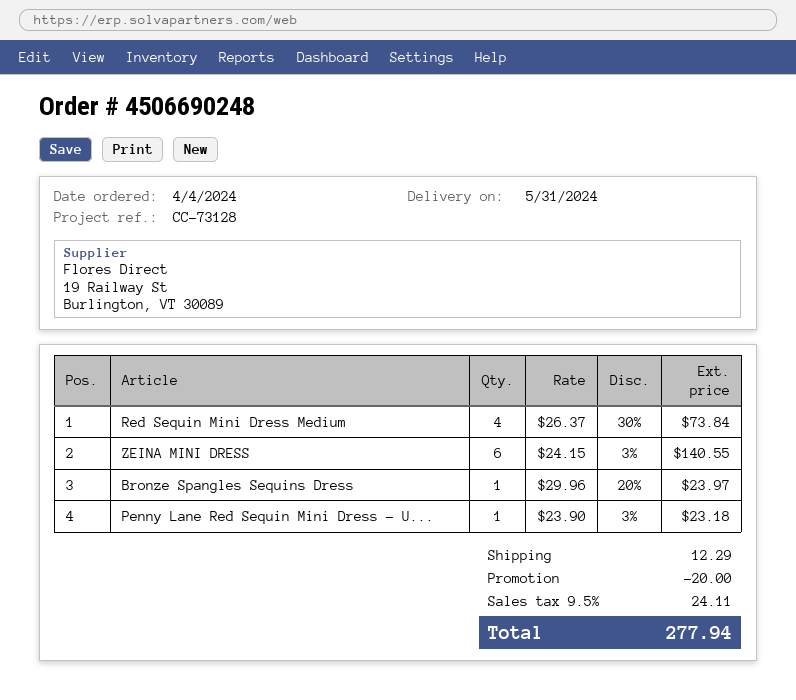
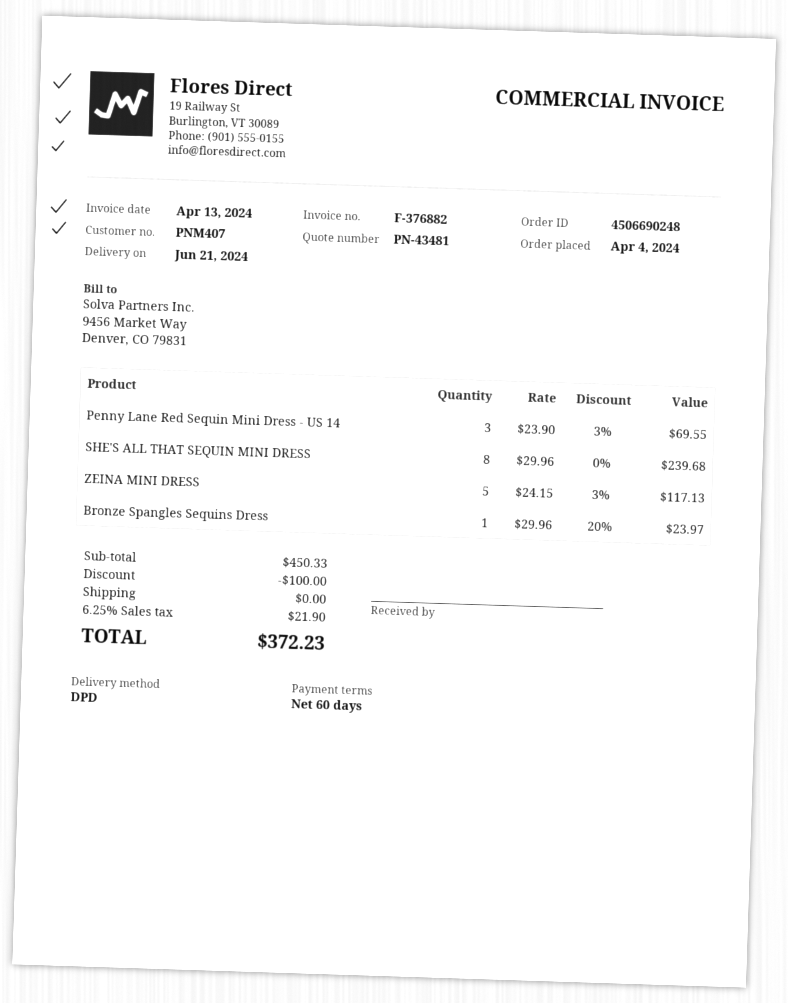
delivery date: 2024-05-31 -> 2024-06-21
Red Sequin Mini Dress Medium: 4 x 26.37 - 30% = 73.84 -> none
ZEINA MINI DRESS: 6 x 24.15 - 3% = 140.55 -> 5 x 24.15 - 3% = 117.13
Penny Lane Red Sequin Mini Dress - U...: 1 x 23.90 - 3% = 23.18 -> 3 x 23.90 - 3% = 69.55
SHE'S ALL THAT SEQUIN MINI DRESS: none -> 8 x 29.96 = 239.68
discount: 20.00 -> 100.00
shipping: 12.29 -> 0.00
tax: 9.5% = 24.11 -> 6.25% = 21.90
total: 277.94 -> 372.23

